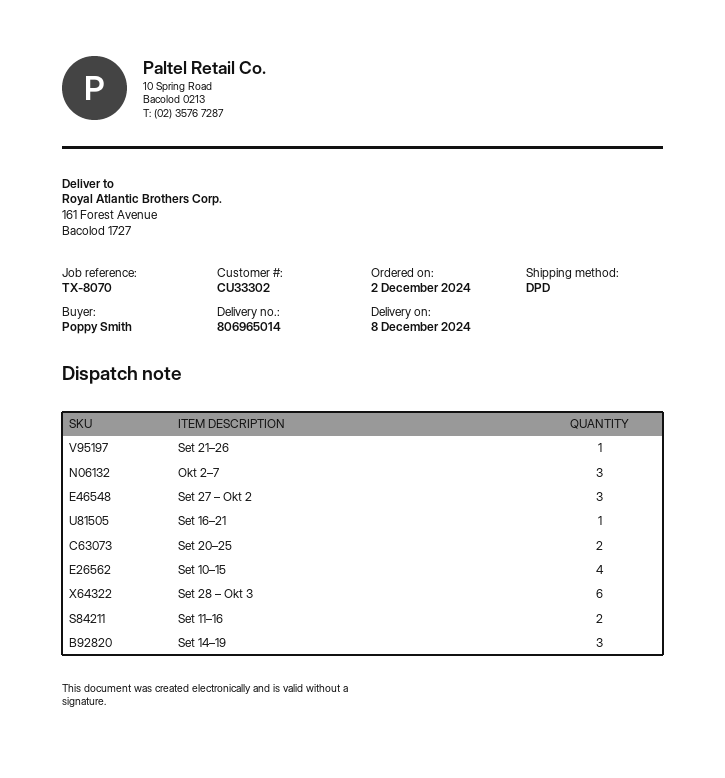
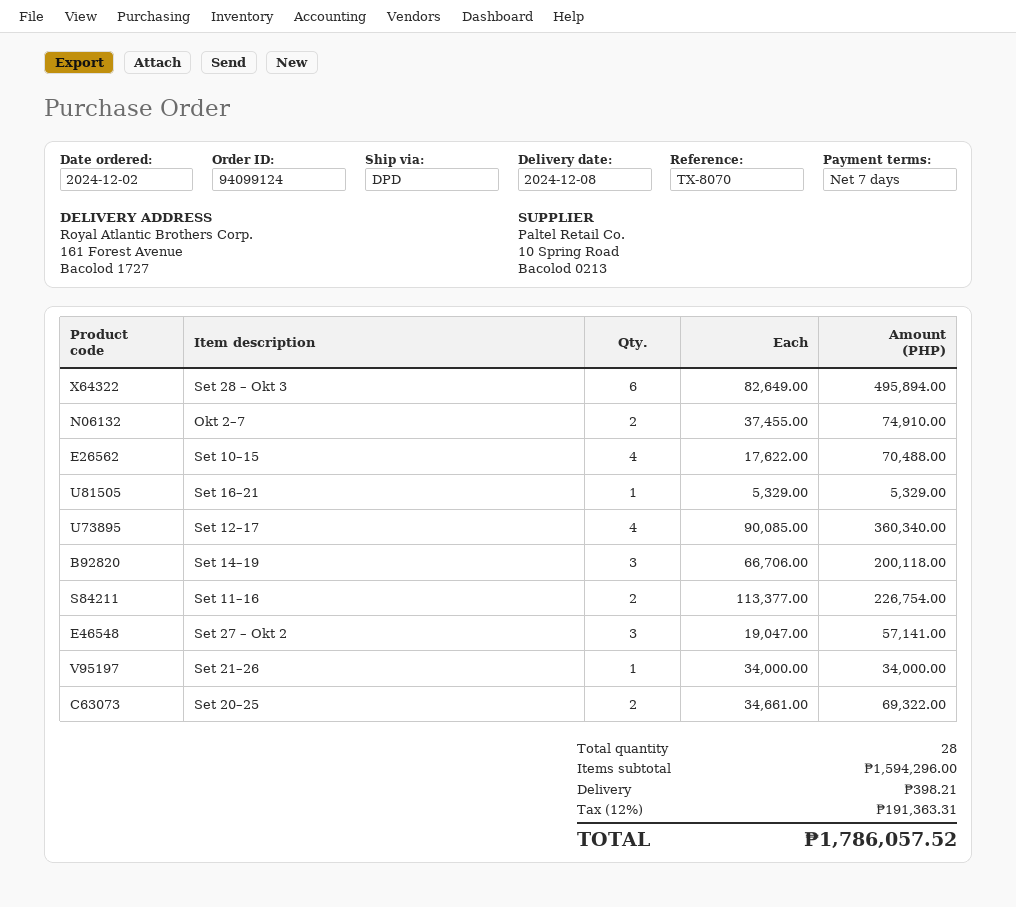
Okt 2–7: 3 -> 2
Set 12–17: none -> 4

